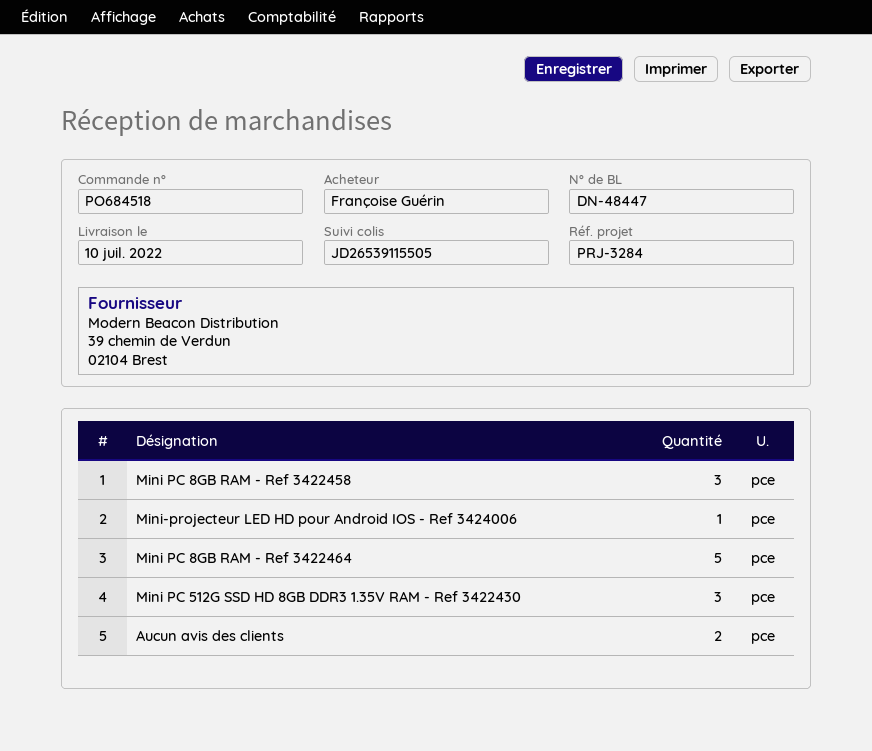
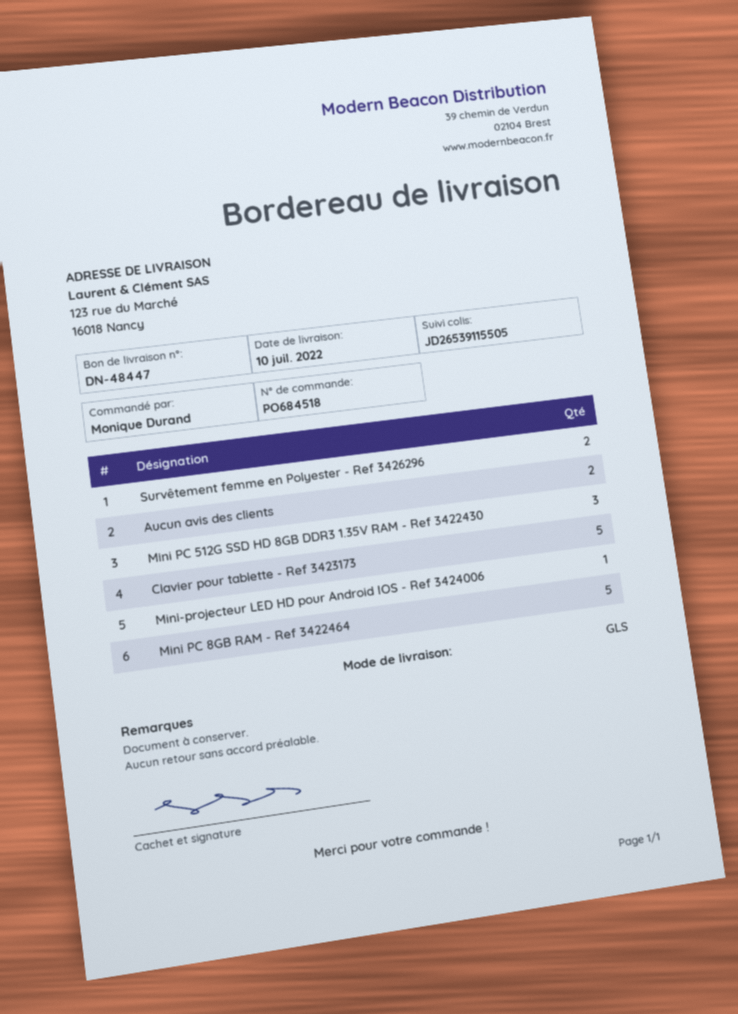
ordered by: Françoise Guérin -> Monique Durand
Mini PC 8GB RAM - Ref 3422458: 3 -> none
Survêtement femme en Polyester - Ref 3426296: none -> 2
Clavier pour tablette - Ref 3423173: none -> 5

